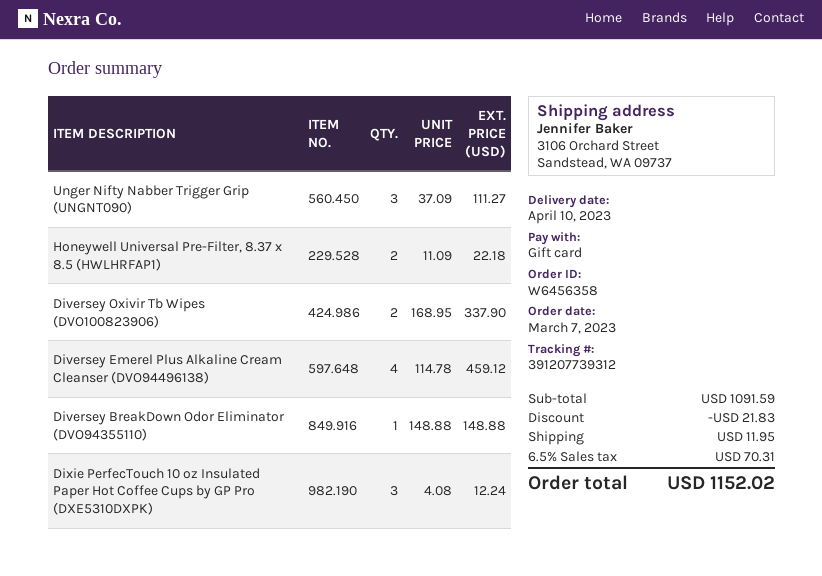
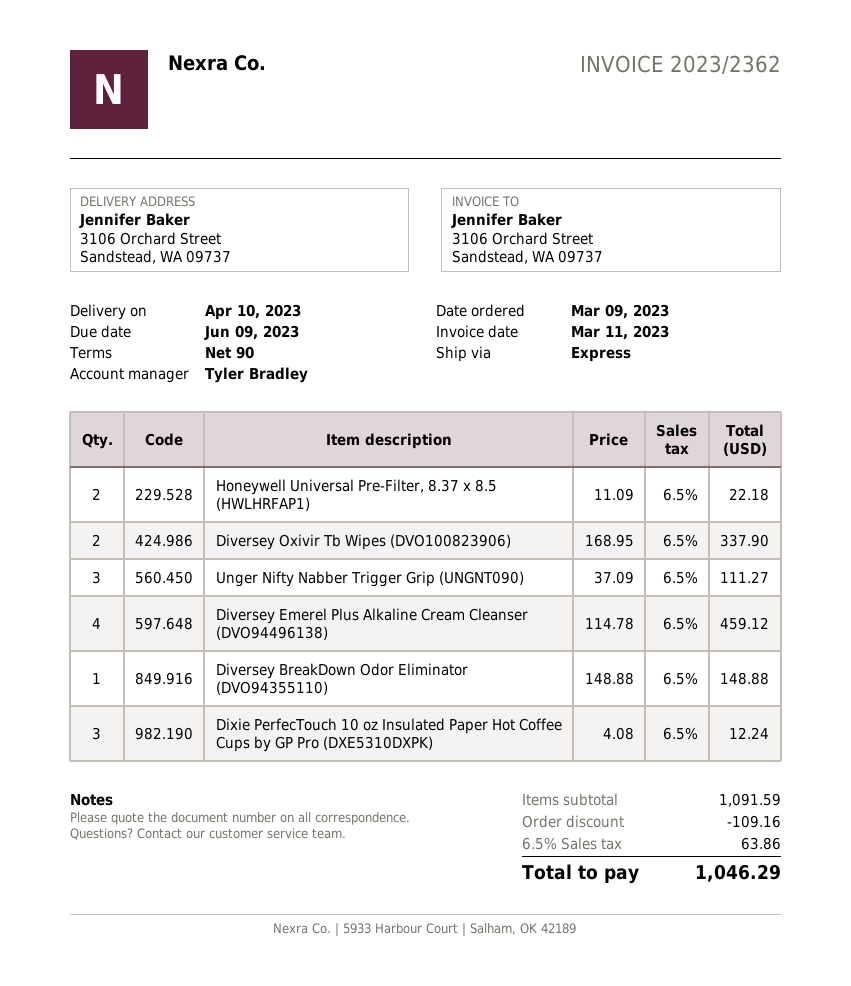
order date: 2023-03-07 -> 2023-03-09
discount: 21.83 -> 109.16
shipping: 11.95 -> none
tax: 6.5% = 70.31 -> 6.5% = 63.86
total: 1152.02 -> 1046.29

